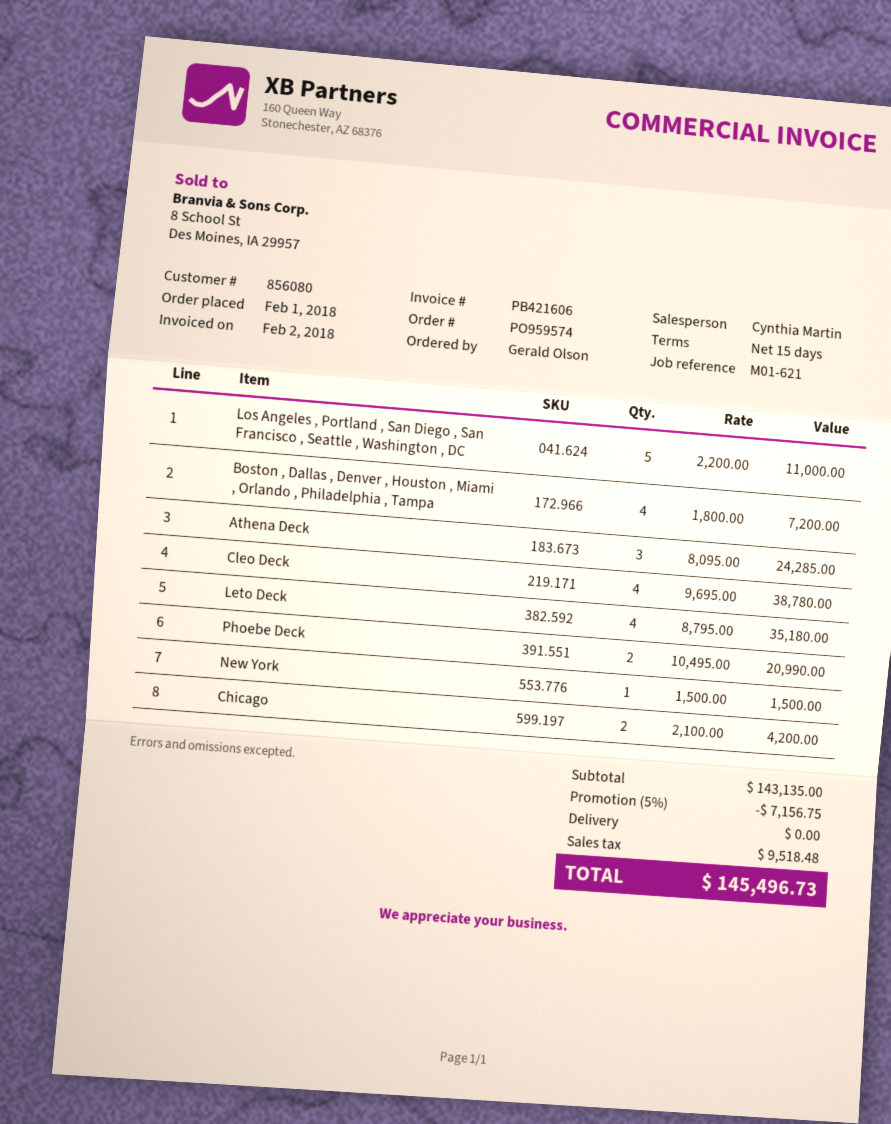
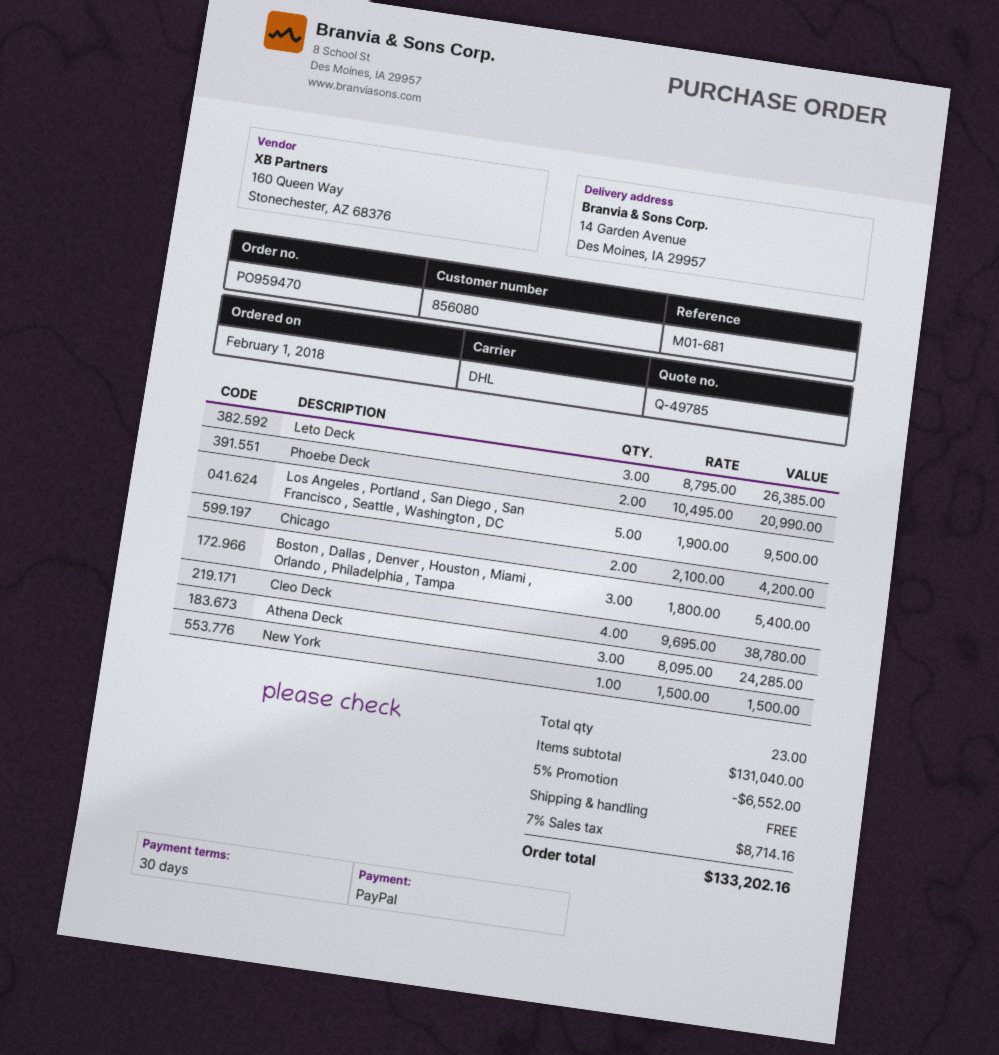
order number: PO959574 -> PO959470
payment terms: 15 days -> 30 days
reference: M01-621 -> M01-681
Los Angeles , Portland , San Diego , San Francisco , Seattle , Washington , DC: 5 x 2200.00 = 11000.00 -> 5 x 1900.00 = 9500.00
Boston , Dallas , Denver , Houston , Miami , Orlando , Philadelphia , Tampa: 4 x 1800.00 = 7200.00 -> 3 x 1800.00 = 5400.00
Leto Deck: 4 x 8795.00 = 35180.00 -> 3 x 8795.00 = 26385.00
subtotal: 143135.00 -> 131040.00
discount: 5% = 7156.75 -> 5% = 6552.00
tax: 9518.48 -> 8714.16
total: 145496.73 -> 133202.16

